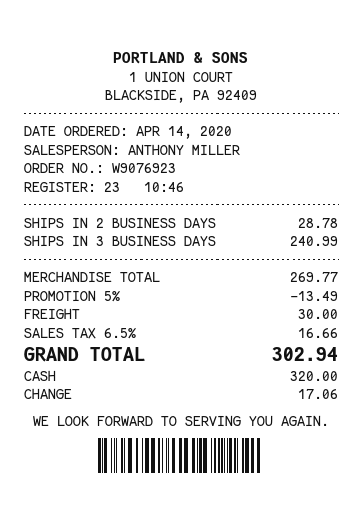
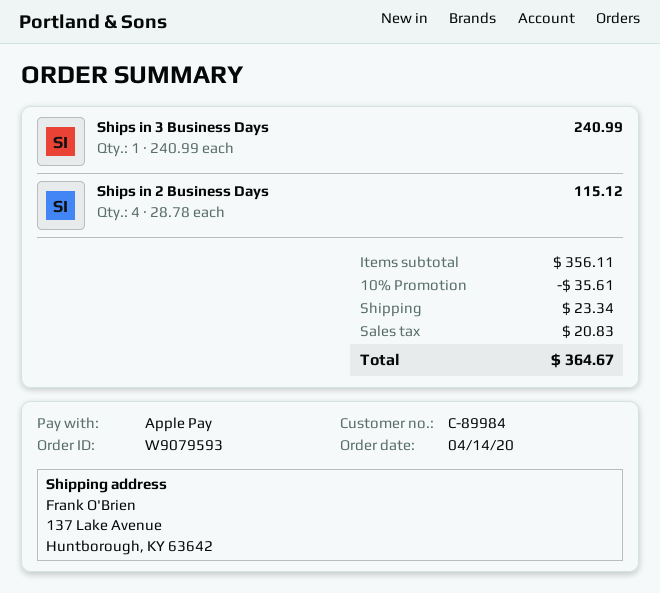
order number: W9076923 -> W9079593
payment method: cash -> Apple Pay
SHIPS IN 2 BUSINESS DAYS: 1 x 28.78 = 28.78 -> 4 x 28.78 = 115.12
subtotal: 269.77 -> 356.11
discount: 5% = 13.49 -> 10% = 35.61
shipping: 30.00 -> 23.34
tax: 16.66 -> 20.83
total: 302.94 -> 364.67

